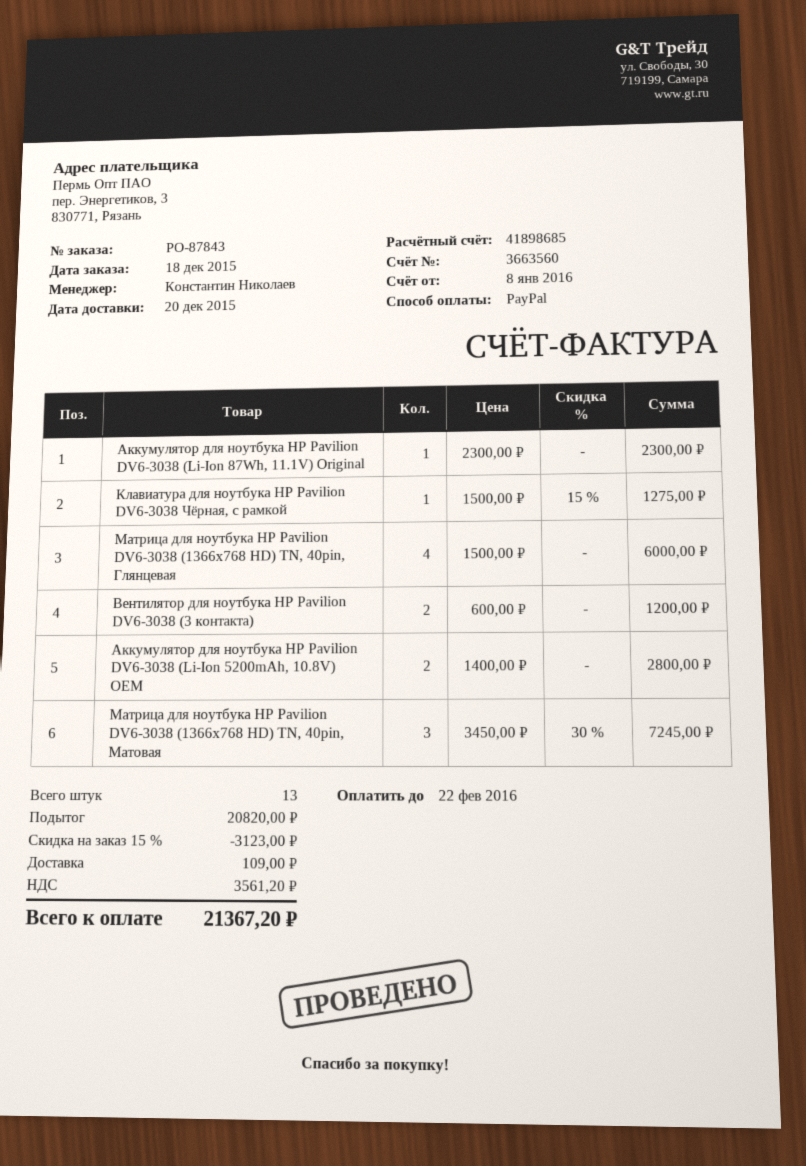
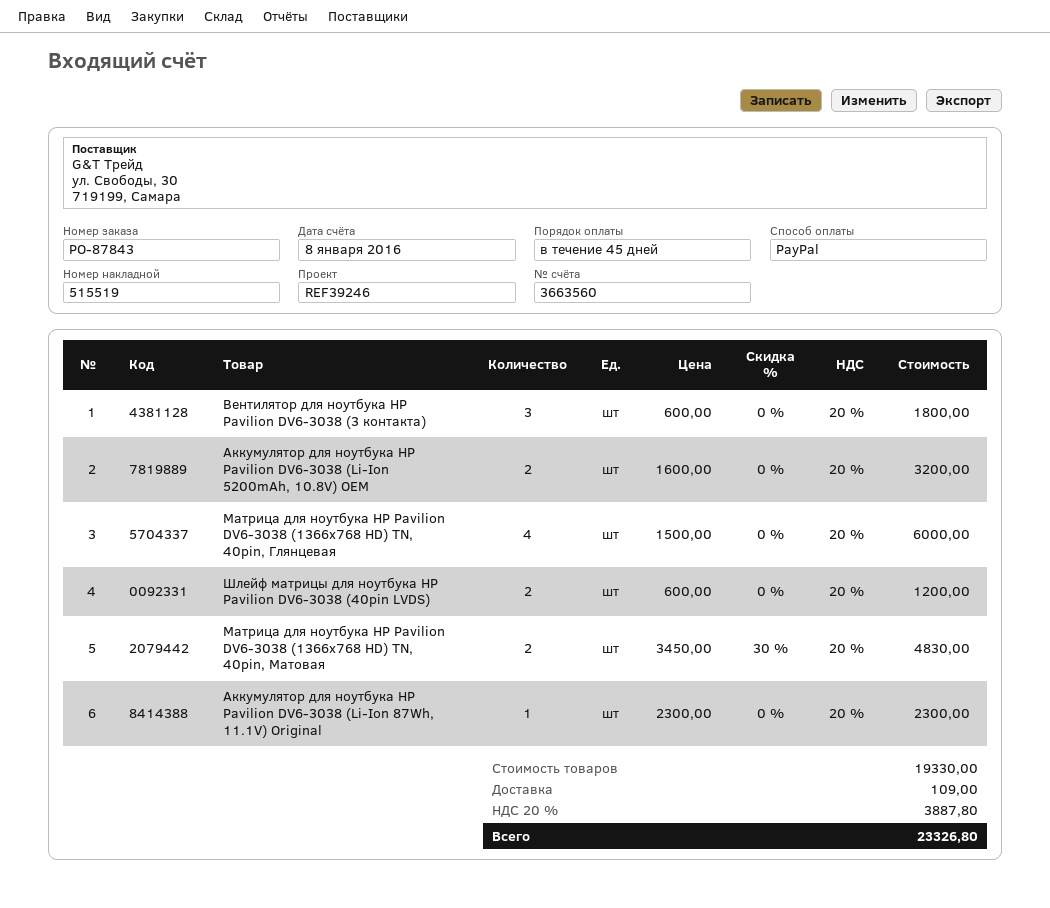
Клавиатура для ноутбука HP Pavilion DV6-3038 Чёрная, с рамкой: 1 x 1500.00 - 15% = 1275.00 -> none
Вентилятор для ноутбука HP Pavilion DV6-3038 (3 контакта): 2 x 600.00 = 1200.00 -> 3 x 600.00 = 1800.00
Аккумулятор для ноутбука HP Pavilion DV6-3038 (Li-Ion 5200mAh, 10.8V) OEM: 2 x 1400.00 = 2800.00 -> 2 x 1600.00 = 3200.00
Матрица для ноутбука HP Pavilion DV6-3038 (1366x768 HD) TN, 40pin, Матовая: 3 x 3450.00 - 30% = 7245.00 -> 2 x 3450.00 - 30% = 4830.00
Шлейф матрицы для ноутбука HP Pavilion DV6-3038 (40pin LVDS): none -> 2 x 600.00 = 1200.00
subtotal: 20820.00 -> 19330.00
discount: 15% = 3123.00 -> none
tax: 3561.20 -> 3887.80
total: 21367.20 -> 23326.80

